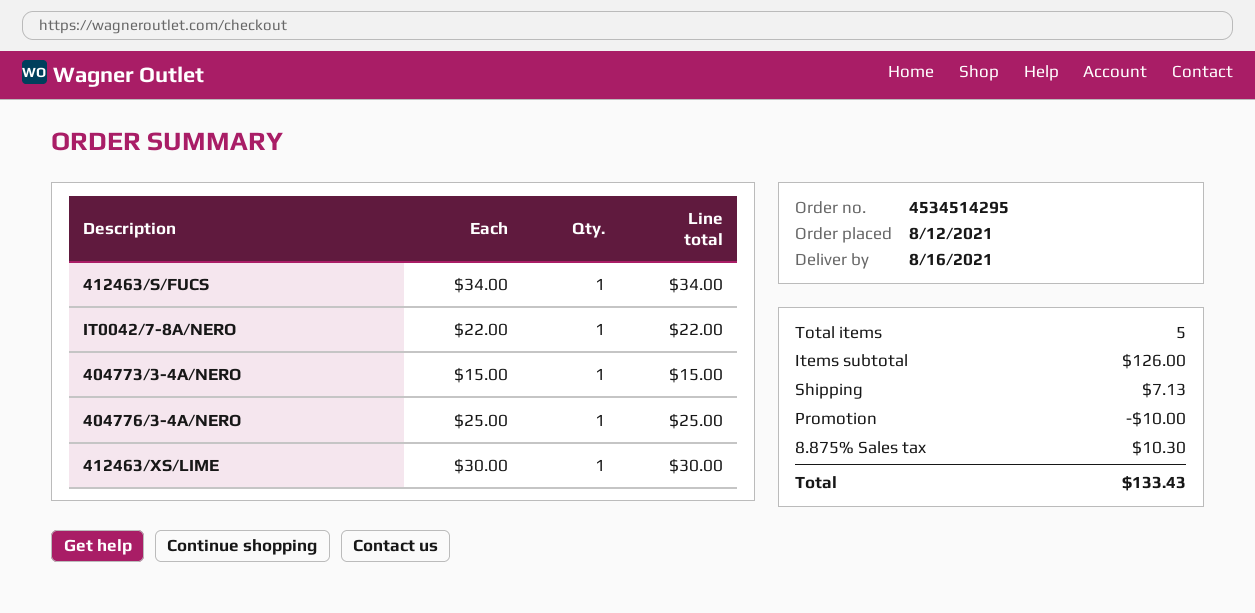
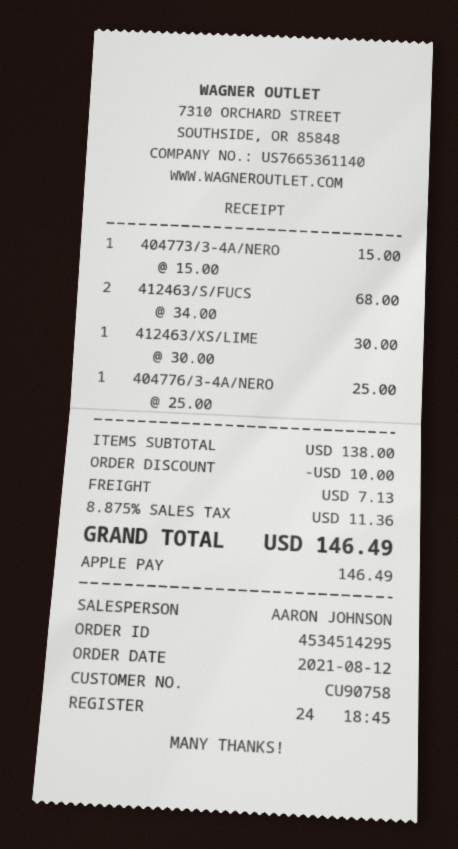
412463/S/FUCS: 1 x 34.00 = 34.00 -> 2 x 34.00 = 68.00
IT0042/7-8A/NERO: 1 x 22.00 = 22.00 -> none
subtotal: 126.00 -> 138.00
tax: 8.875% = 10.30 -> 8.875% = 11.36
total: 133.43 -> 146.49

